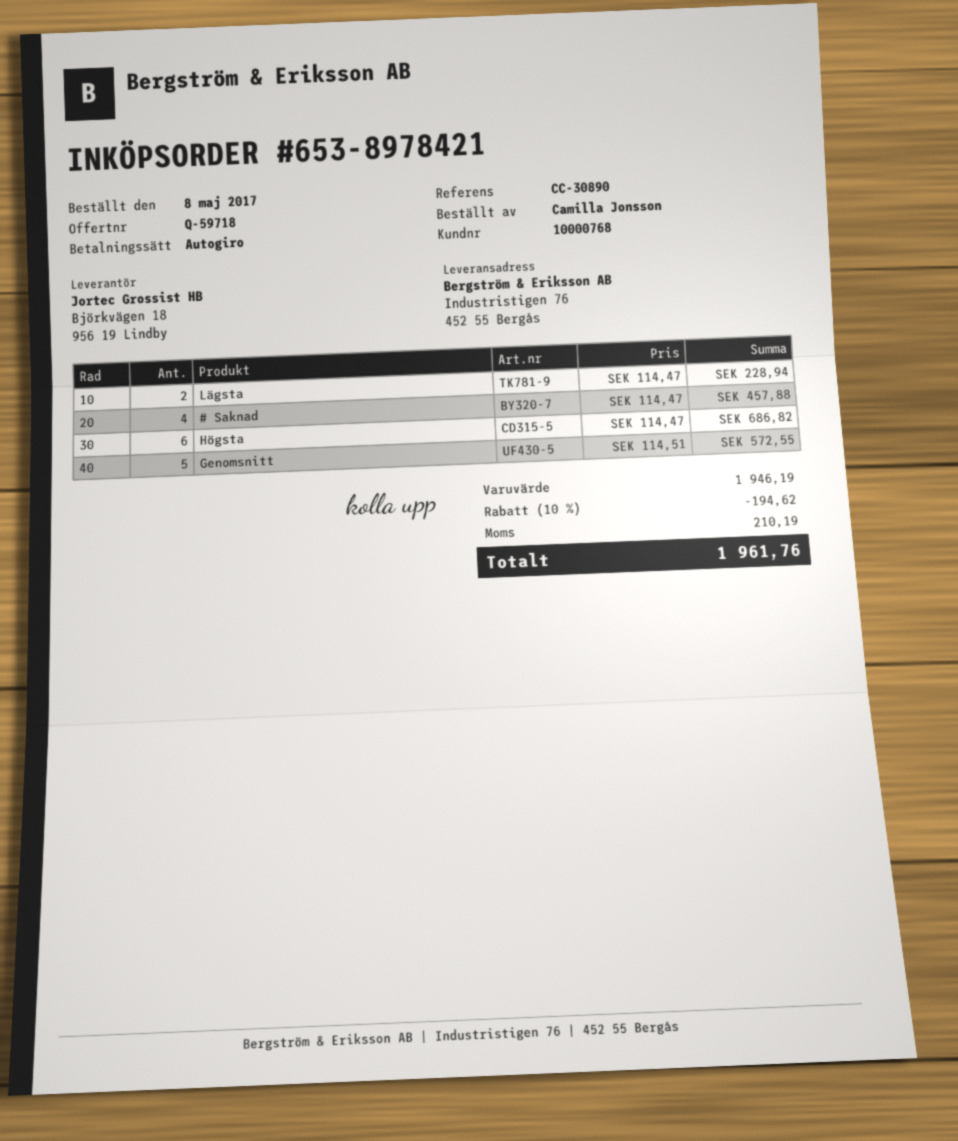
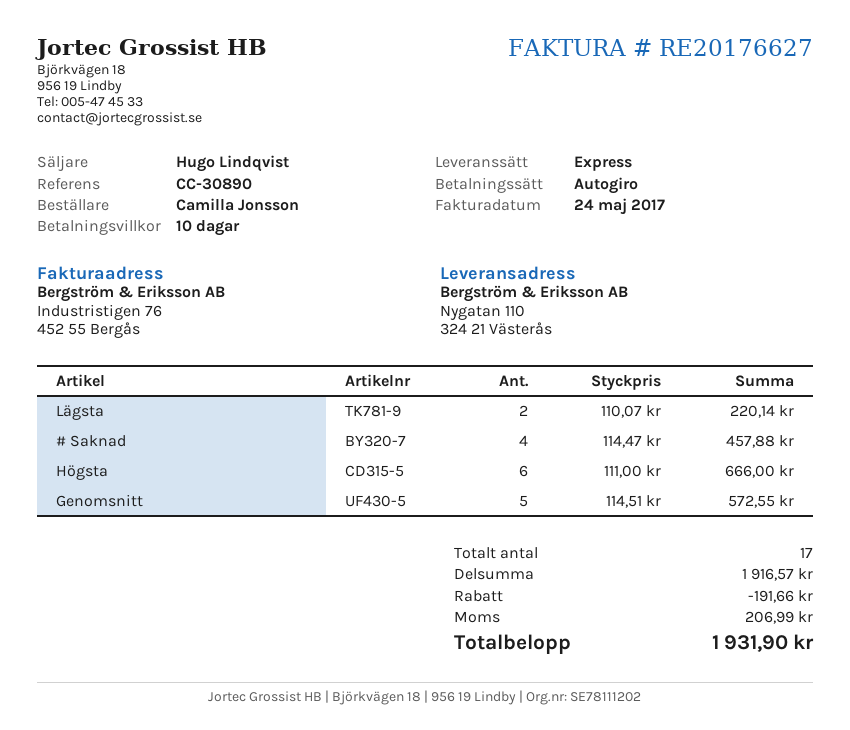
ship to: Industristigen 76, 452 55 Bergås -> Nygatan 110, 324 21 Västerås
Lägsta: 2 x 114.47 = 228.94 -> 2 x 110.07 = 220.14
Högsta: 6 x 114.47 = 686.82 -> 6 x 111.00 = 666.00
subtotal: 1946.19 -> 1916.57
discount: 194.62 -> 191.66
tax: 210.19 -> 206.99
total: 1961.76 -> 1931.90

